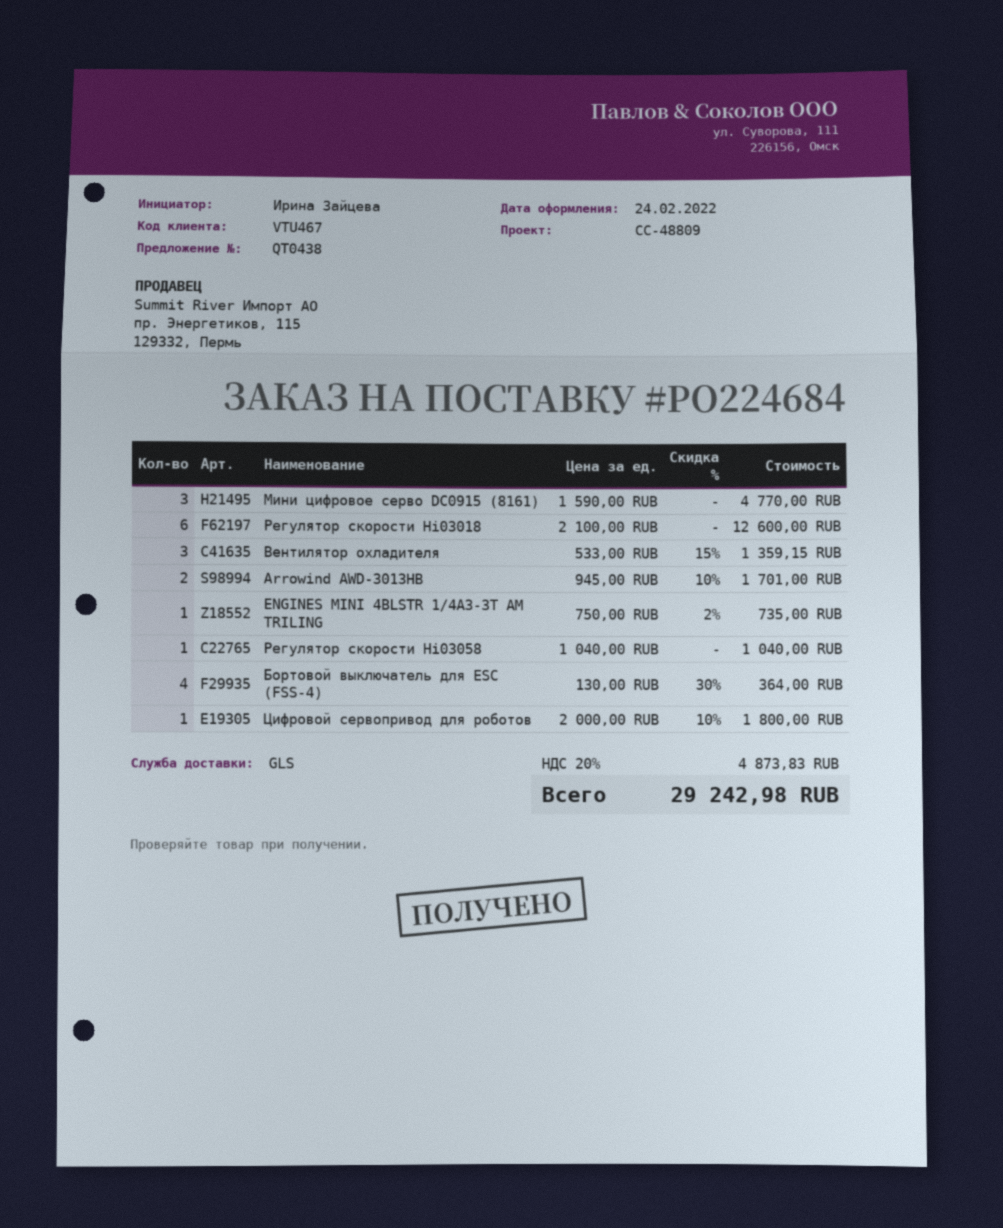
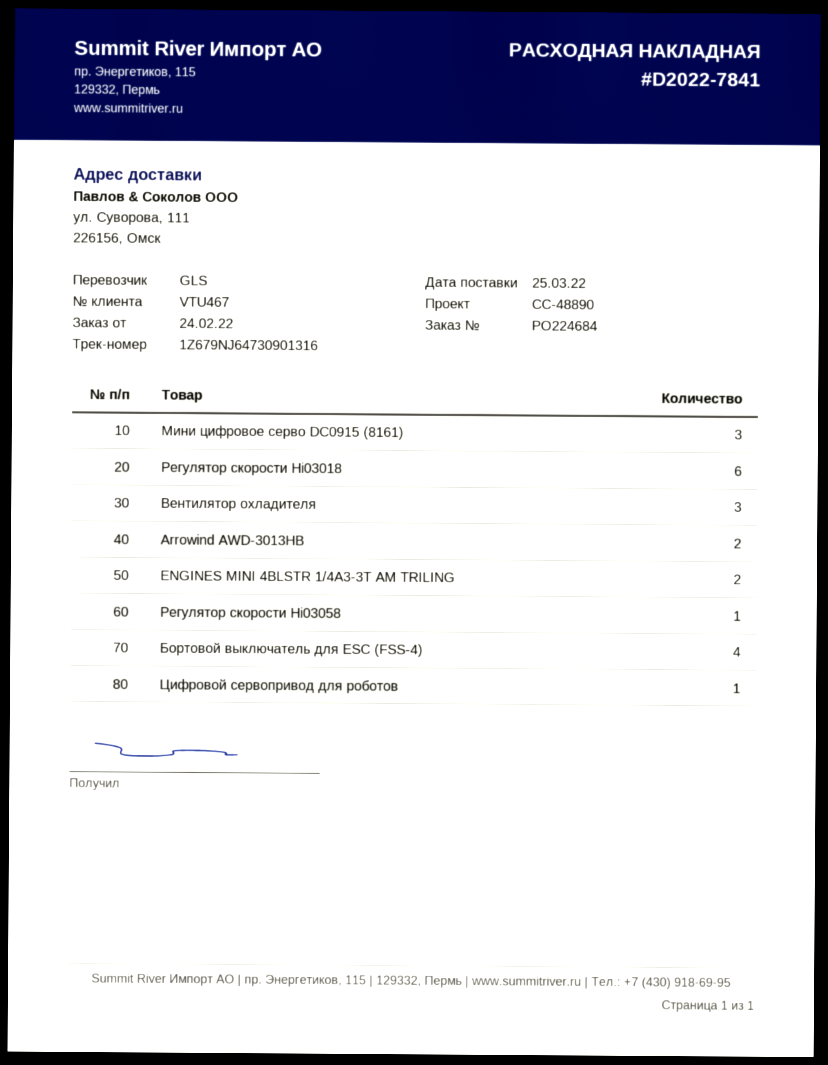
reference: CC-48809 -> CC-48890
ENGINES MINI 4BLSTR 1/4A3-3T AM TRILING: 1 -> 2

